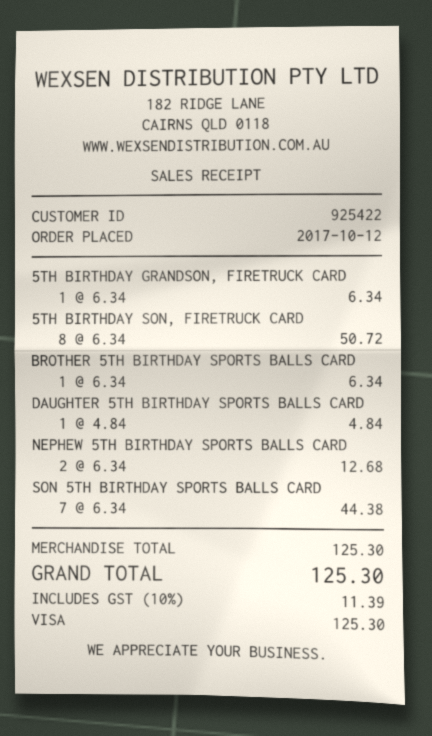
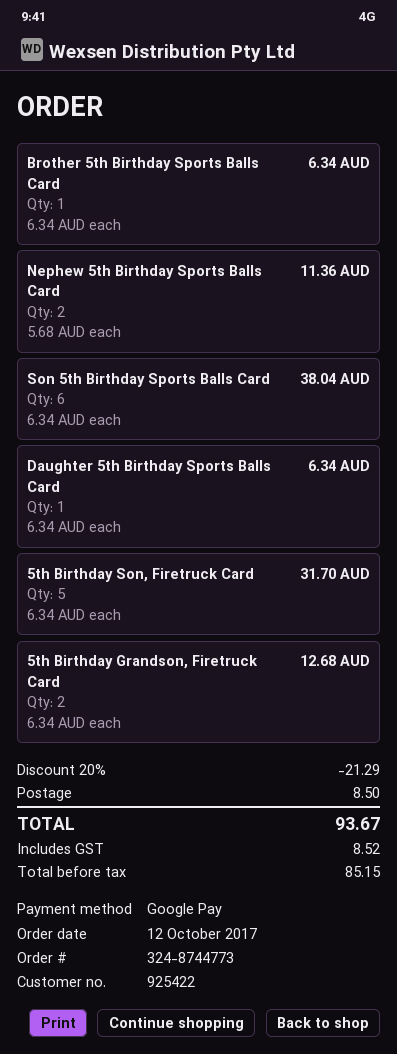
payment method: Visa -> Google Pay
5TH BIRTHDAY GRANDSON, FIRETRUCK CARD: 1 x 6.34 = 6.34 -> 2 x 6.34 = 12.68
5TH BIRTHDAY SON, FIRETRUCK CARD: 8 x 6.34 = 50.72 -> 5 x 6.34 = 31.70
DAUGHTER 5TH BIRTHDAY SPORTS BALLS CARD: 1 x 4.84 = 4.84 -> 1 x 6.34 = 6.34
NEPHEW 5TH BIRTHDAY SPORTS BALLS CARD: 2 x 6.34 = 12.68 -> 2 x 5.68 = 11.36
SON 5TH BIRTHDAY SPORTS BALLS CARD: 7 x 6.34 = 44.38 -> 6 x 6.34 = 38.04
discount: none -> 20% = 21.29
shipping: none -> 8.50
tax: 11.39 -> 8.52
total: 125.30 -> 93.67

